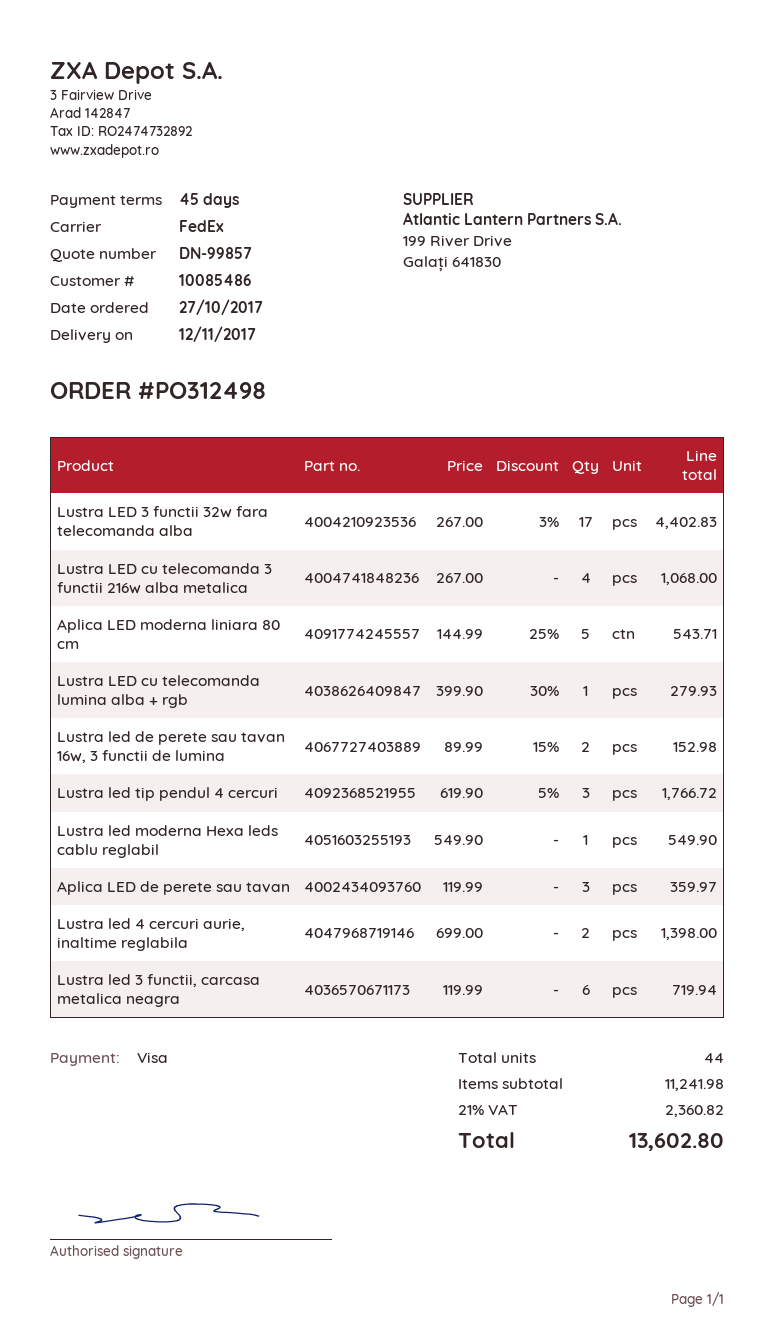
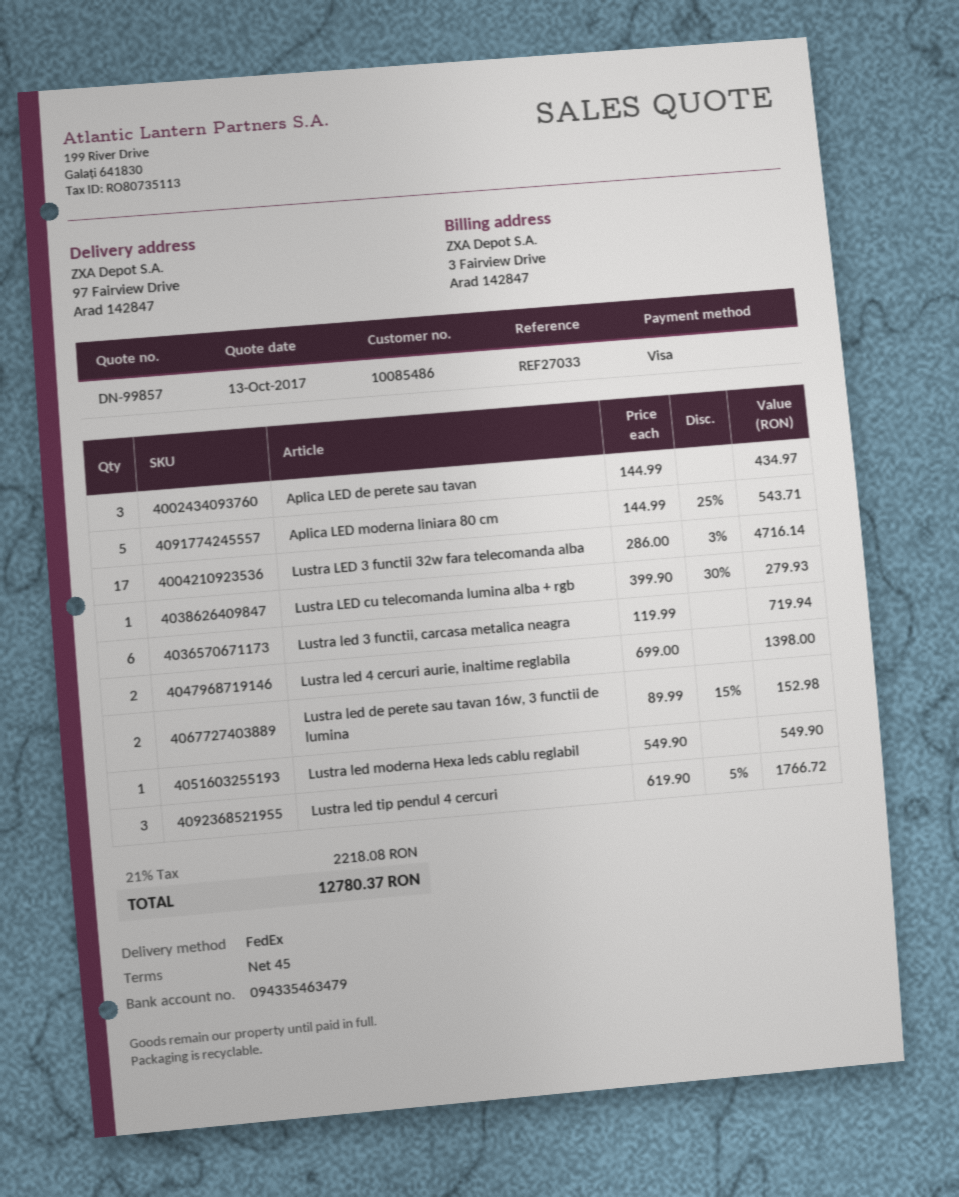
Lustra LED 3 functii 32w fara telecomanda alba: 17 x 267.00 - 3% = 4402.83 -> 17 x 286.00 - 3% = 4716.14
Lustra LED cu telecomanda 3 functii 216w alba metalica: 4 x 267.00 = 1068.00 -> none
Aplica LED de perete sau tavan: 3 x 119.99 = 359.97 -> 3 x 144.99 = 434.97
tax: 21% = 2360.82 -> 21% = 2218.08
total: 13602.80 -> 12780.37

